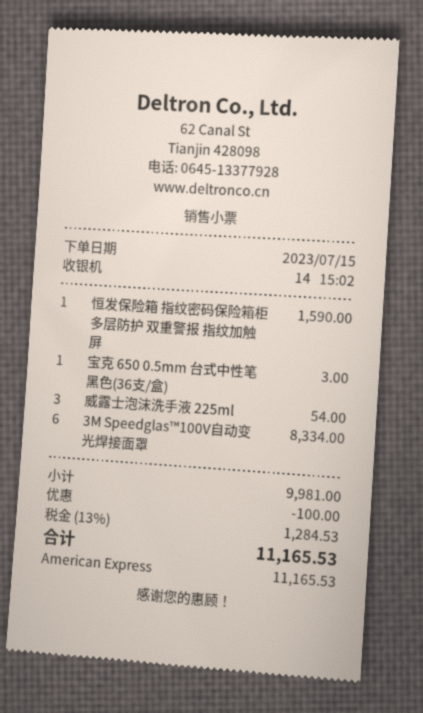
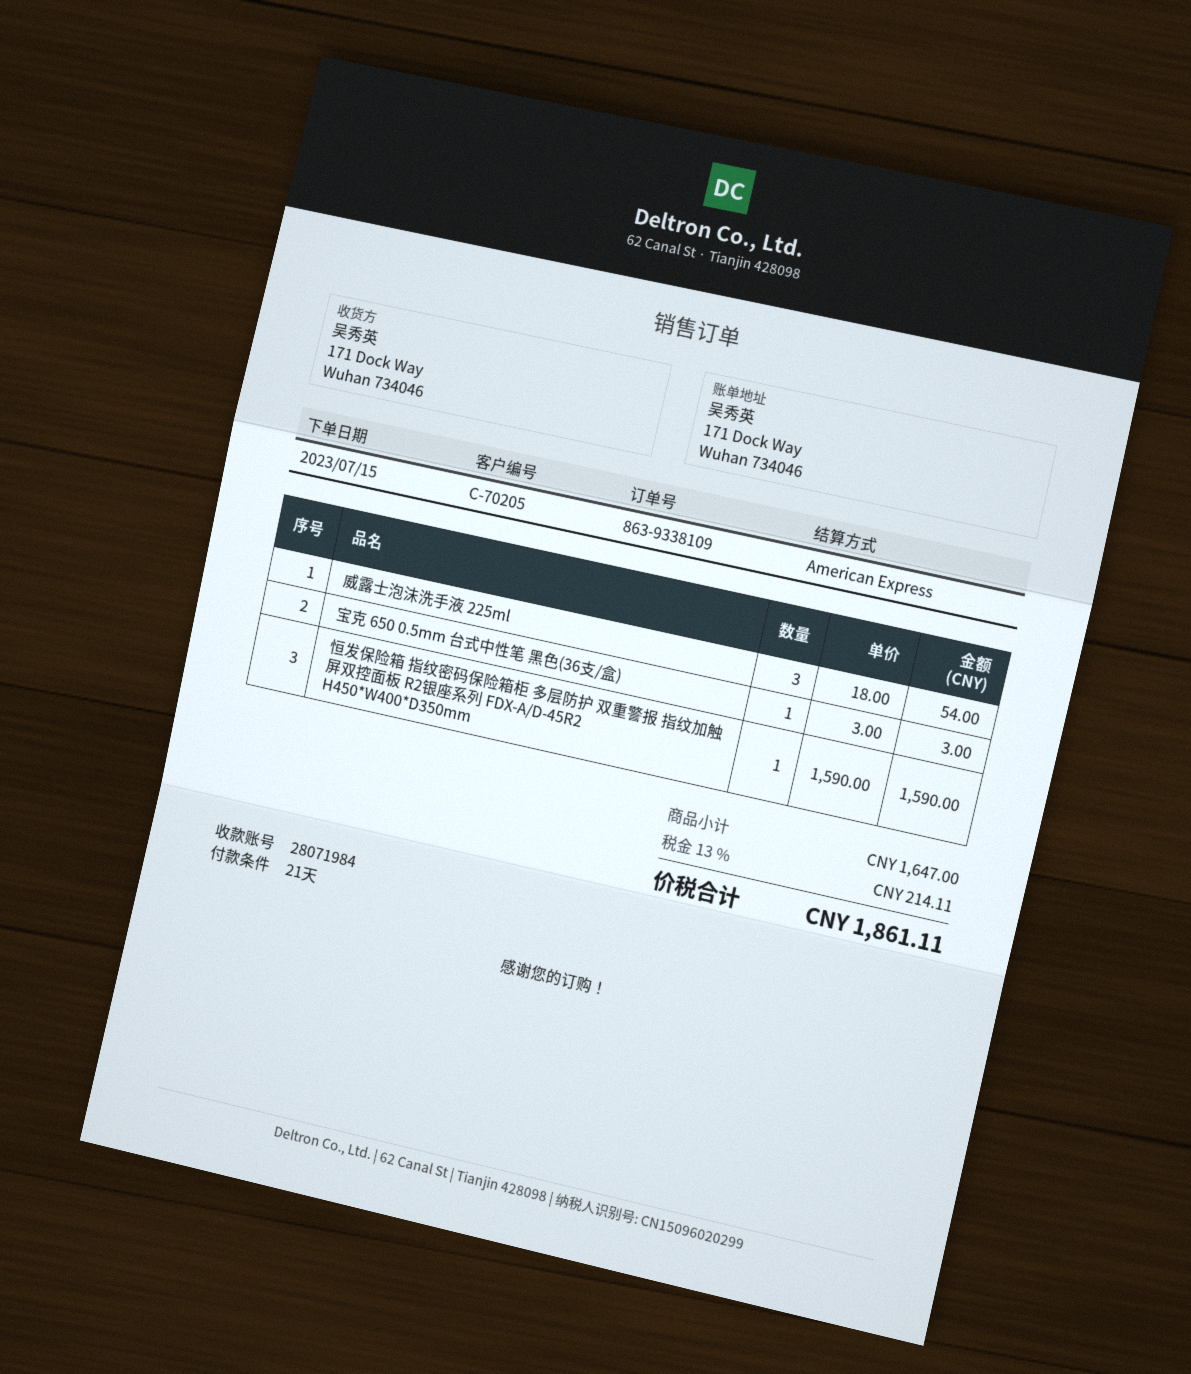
3M Speedglas™100V自动变光焊接面罩: 6 for 8334.00 -> none
subtotal: 9981.00 -> 1647.00
discount: 100.00 -> none
tax: 13% = 1284.53 -> 13% = 214.11
total: 11165.53 -> 1861.11

